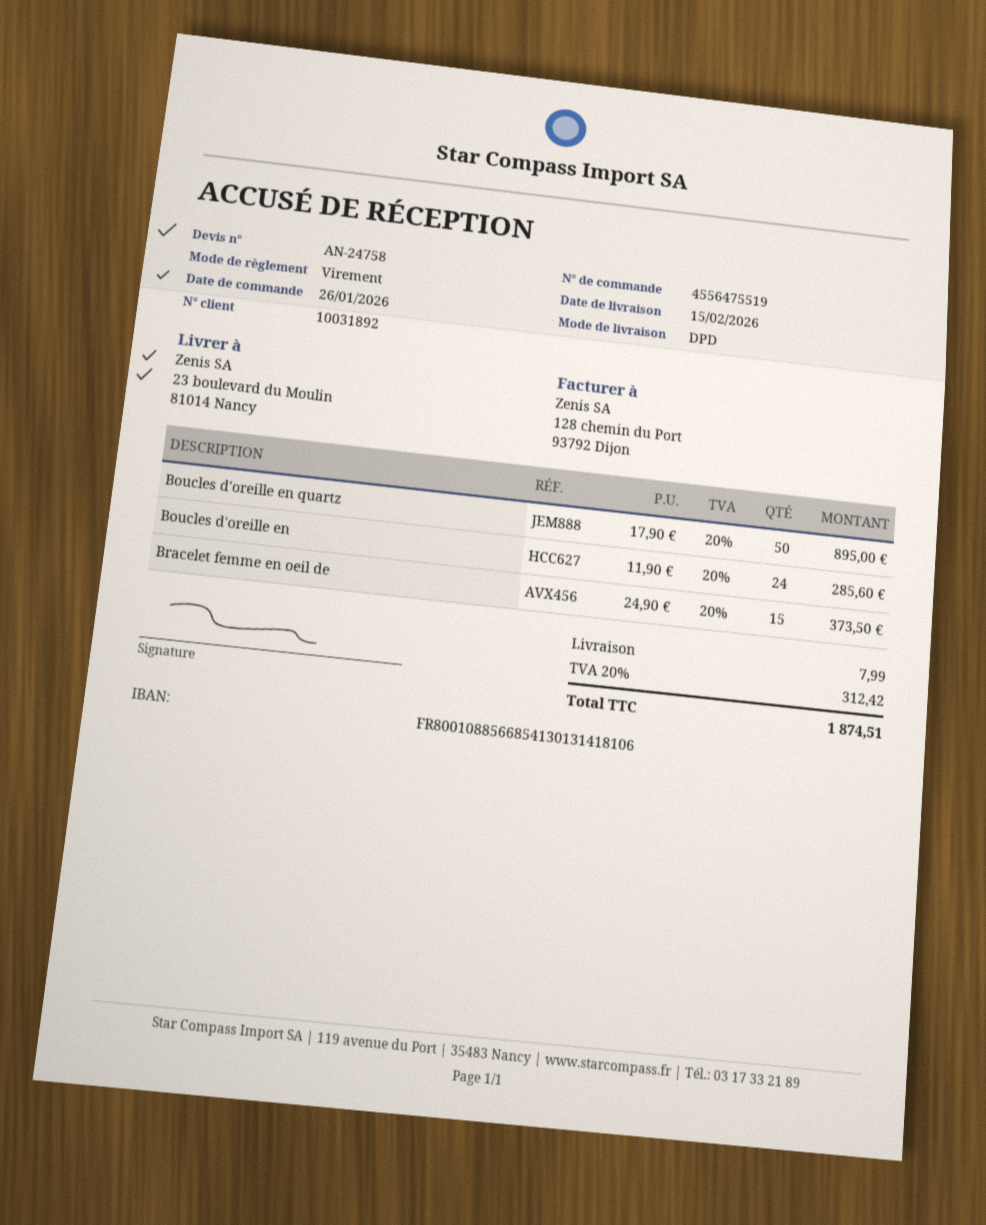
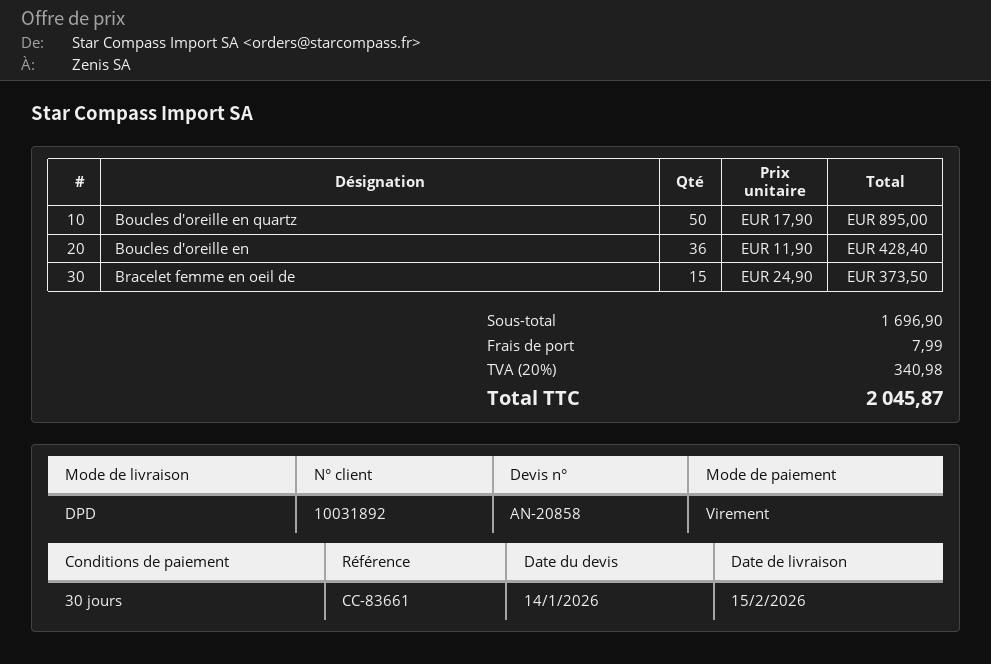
quote number: AN-24758 -> AN-20858
Boucles d'oreille en: 24 x 11.90 = 285.60 -> 36 x 11.90 = 428.40
tax: 20% = 312.42 -> 20% = 340.98
total: 1874.51 -> 2045.87

